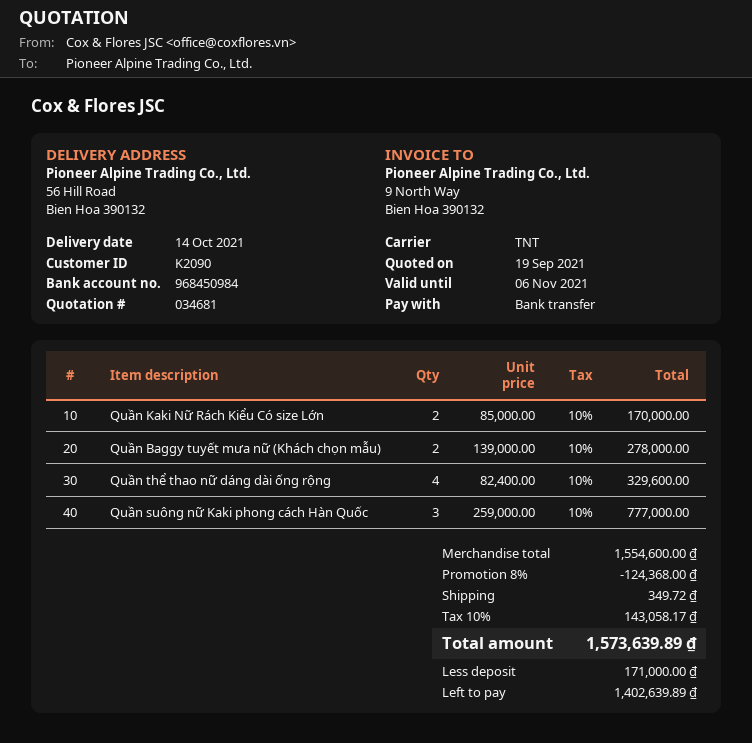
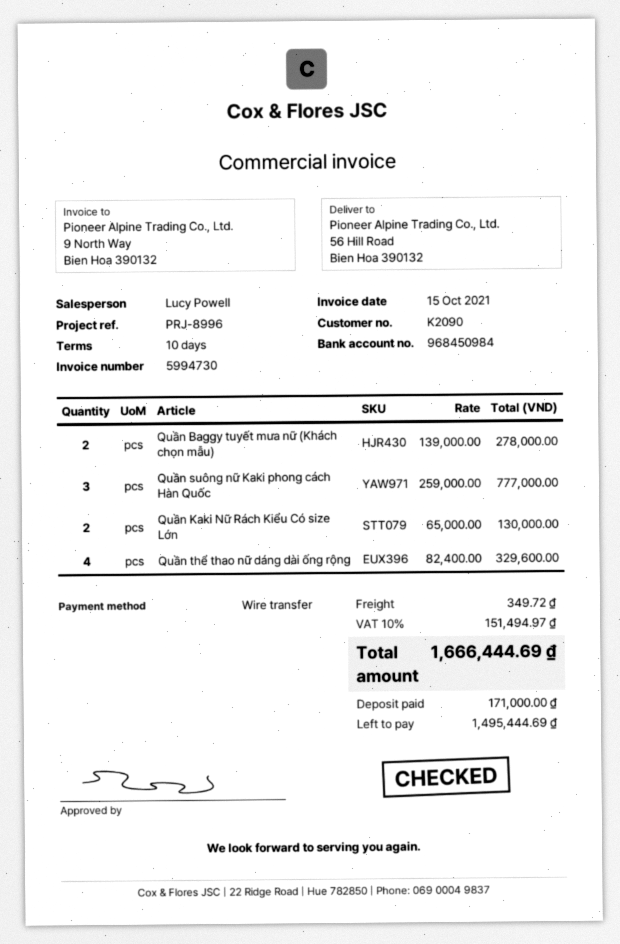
Quần Kaki Nữ Rách Kiểu Có size Lớn: 2 x 85000.00 = 170000.00 -> 2 x 65000.00 = 130000.00
discount: 8% = 124368.00 -> none
tax: 10% = 143058.17 -> 10% = 151494.97
total: 1573639.89 -> 1666444.69
balance: 1402639.89 -> 1495444.69

